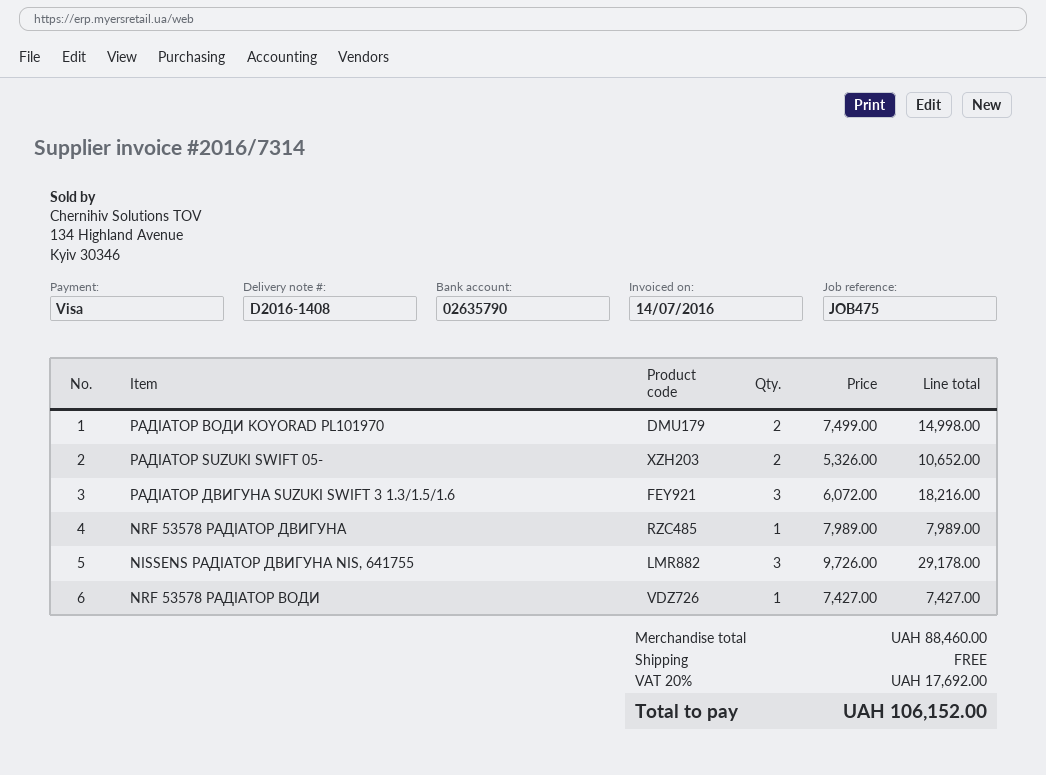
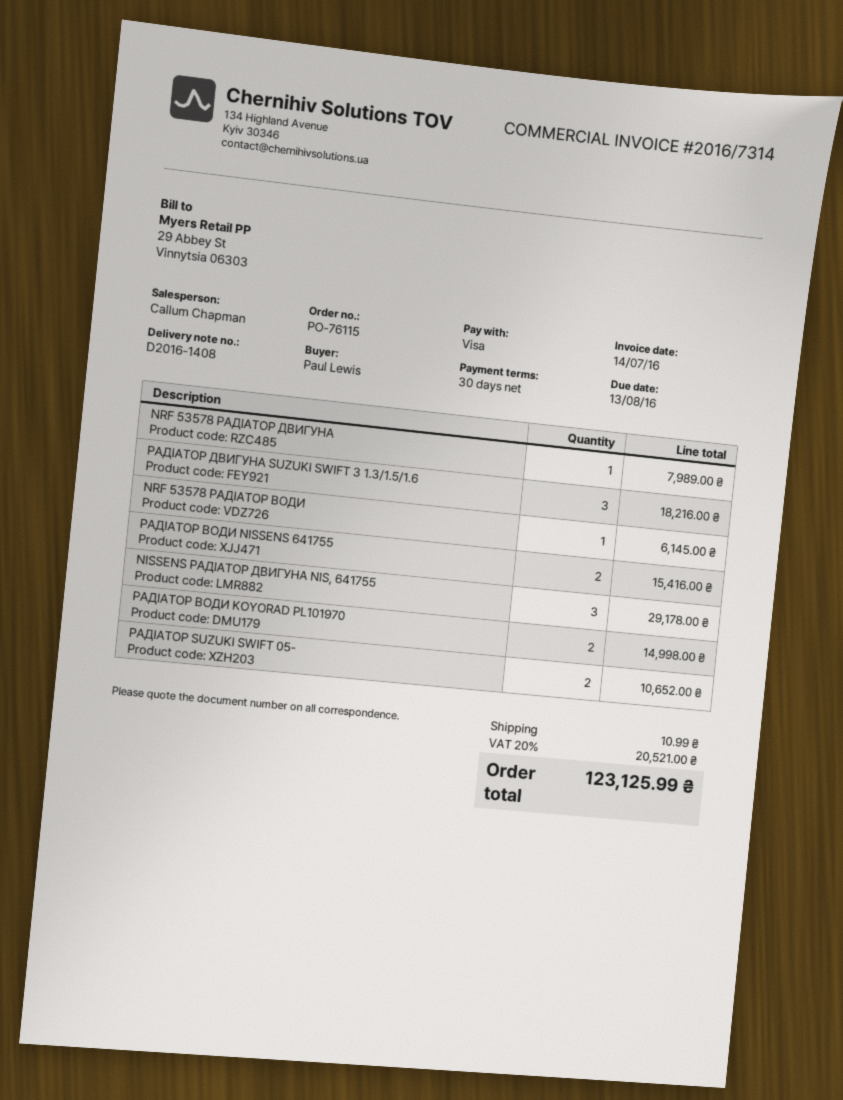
NRF 53578 РАДІАТОР ВОДИ: 1 for 7427.00 -> 1 for 6145.00
РАДІАТОР ВОДИ NISSENS 641755: none -> 2 for 15416.00
shipping: 0.00 -> 10.99
tax: 20% = 17692.00 -> 20% = 20521.00
total: 106152.00 -> 123125.99

